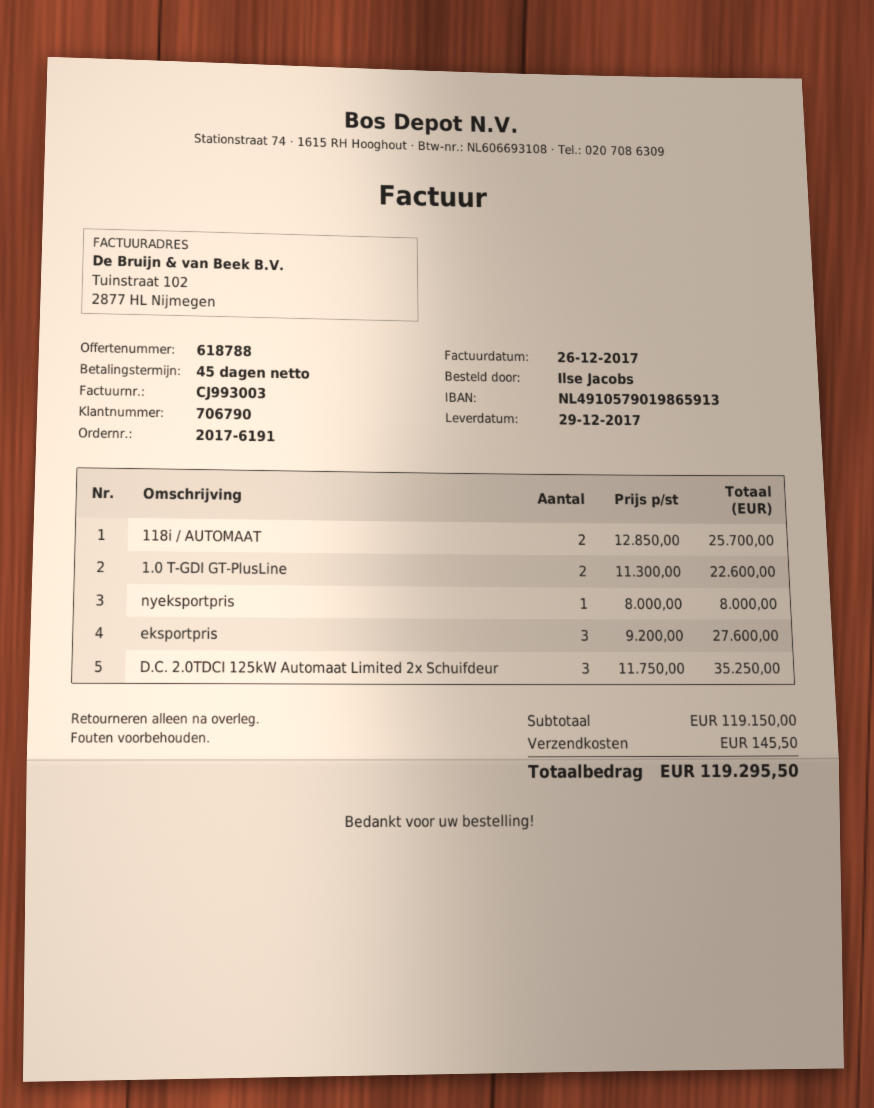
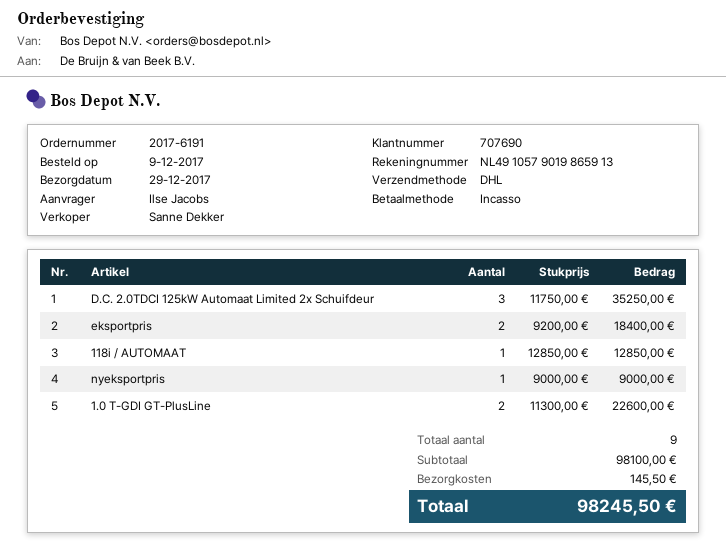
customer number: 706790 -> 707690
118i / AUTOMAAT: 2 x 12850.00 = 25700.00 -> 1 x 12850.00 = 12850.00
nyeksportpris: 1 x 8000.00 = 8000.00 -> 1 x 9000.00 = 9000.00
eksportpris: 3 x 9200.00 = 27600.00 -> 2 x 9200.00 = 18400.00
subtotal: 119150.00 -> 98100.00
total: 119295.50 -> 98245.50

